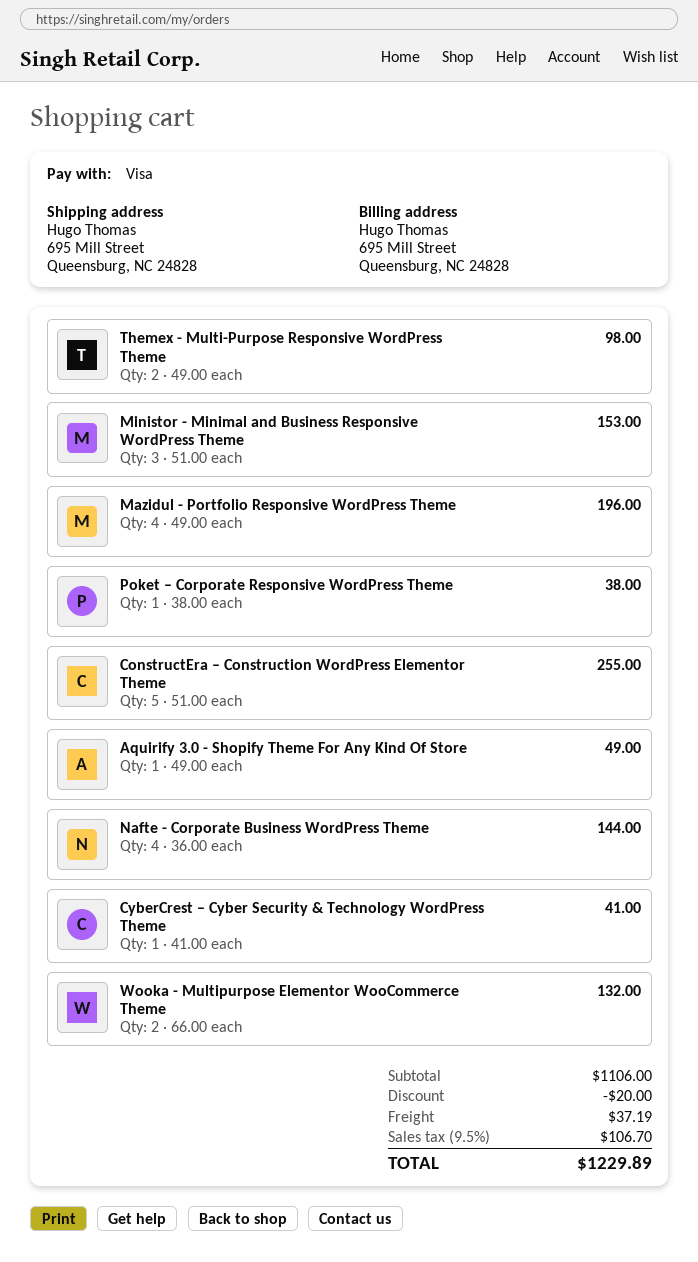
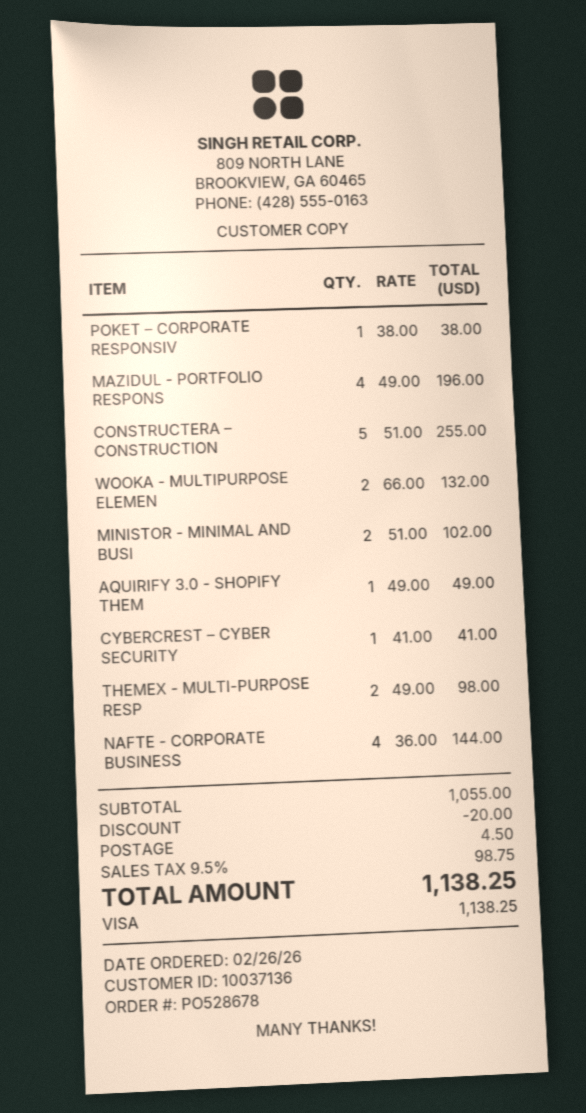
Ministor - Minimal and Business Responsive WordPress Theme: 3 x 51.00 = 153.00 -> 2 x 51.00 = 102.00
subtotal: 1106.00 -> 1055.00
shipping: 37.19 -> 4.50
tax: 9.5% = 106.70 -> 9.5% = 98.75
total: 1229.89 -> 1138.25

